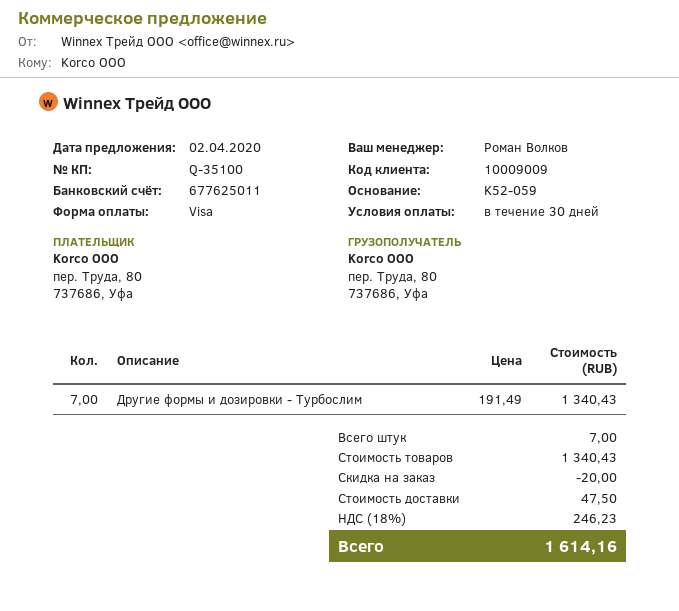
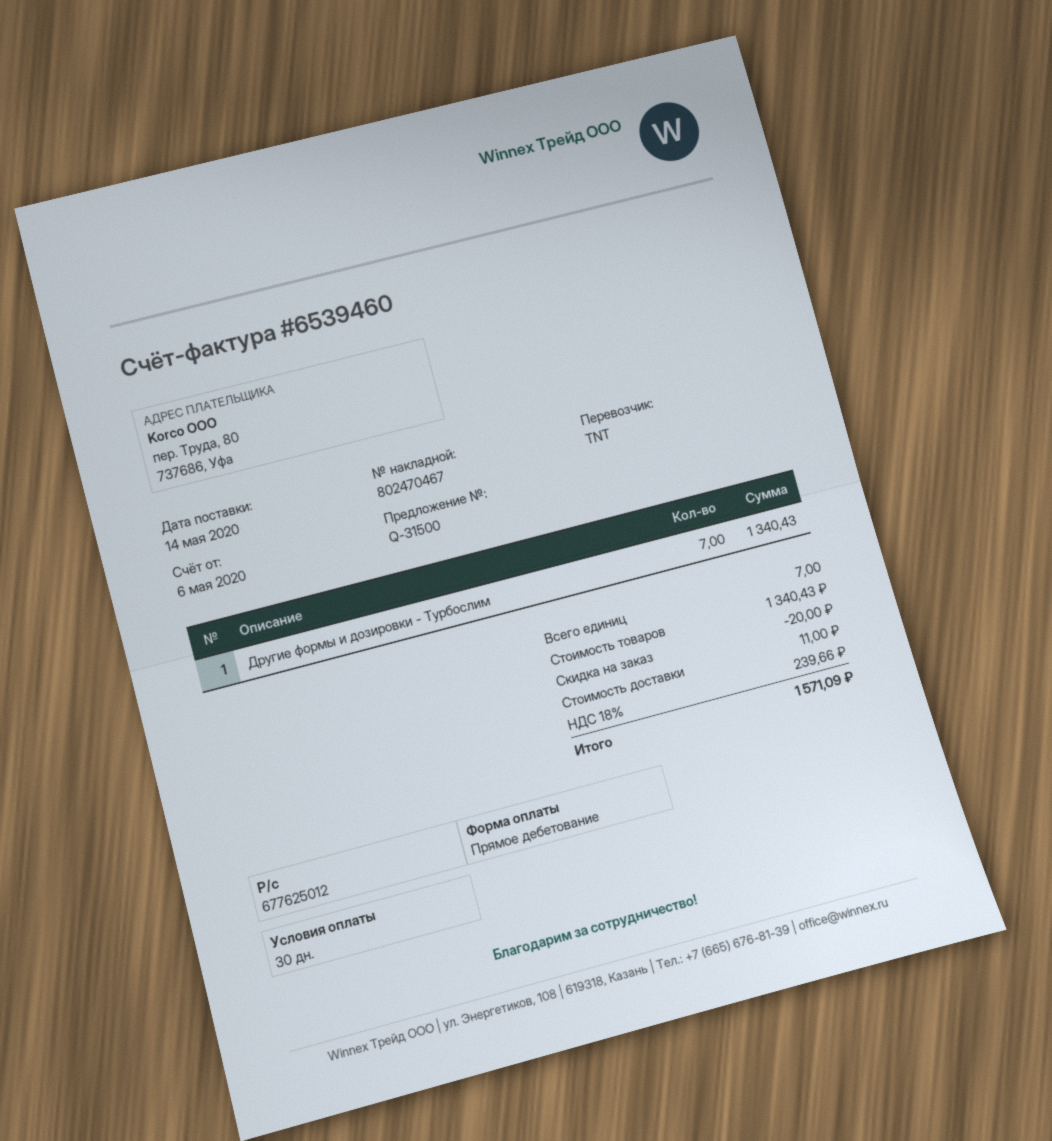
quote number: Q-35100 -> Q-31500
payment method: Visa -> direct debit
bank account: 677625011 -> 677625012
shipping: 47.50 -> 11.00
tax: 18% = 246.23 -> 18% = 239.66
total: 1614.16 -> 1571.09

